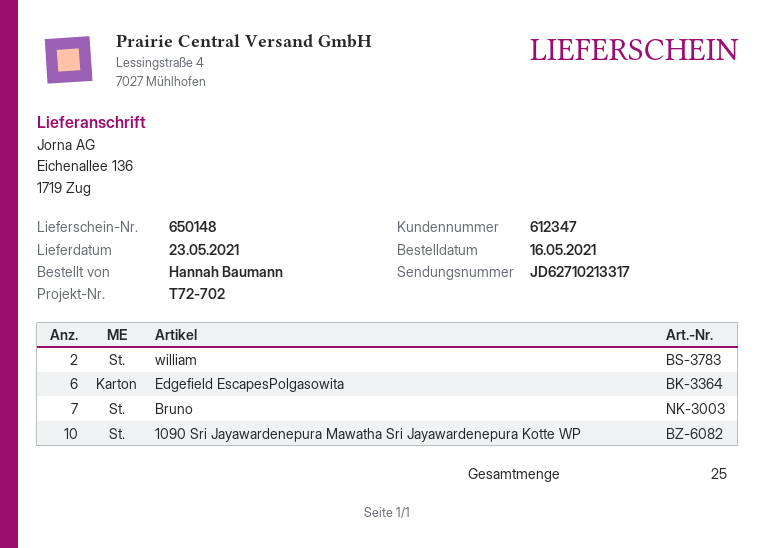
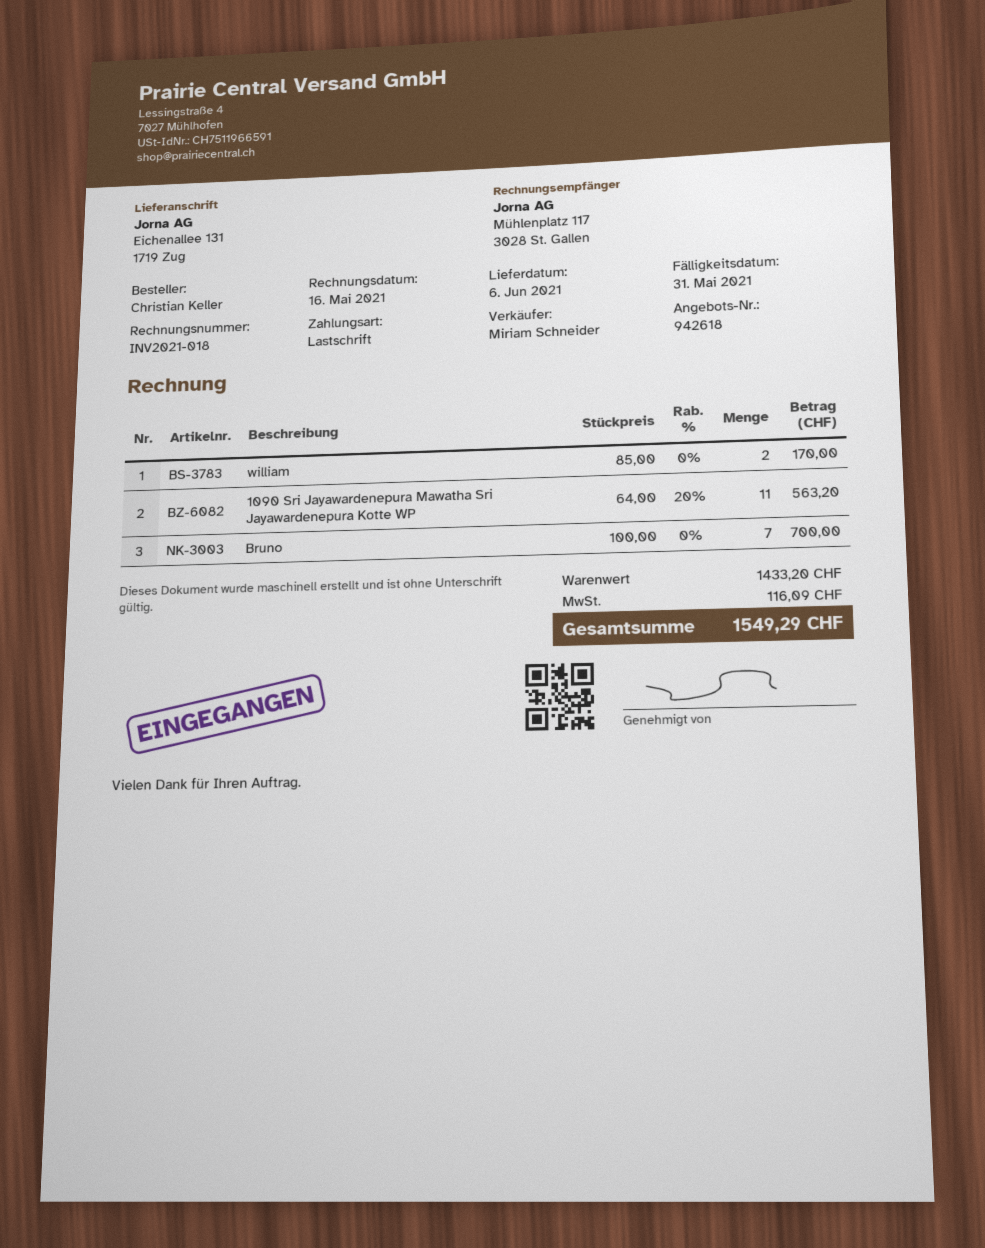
delivery date: 2021-05-23 -> 2021-06-06
ordered by: Hannah Baumann -> Christian Keller
ship to: Eichenallee 136, 1719 Zug -> Eichenallee 131, 1719 Zug
Edgefield EscapesPolgasowita: 6 -> none
1090 Sri Jayawardenepura Mawatha Sri Jayawardenepura Kotte WP: 10 -> 11

